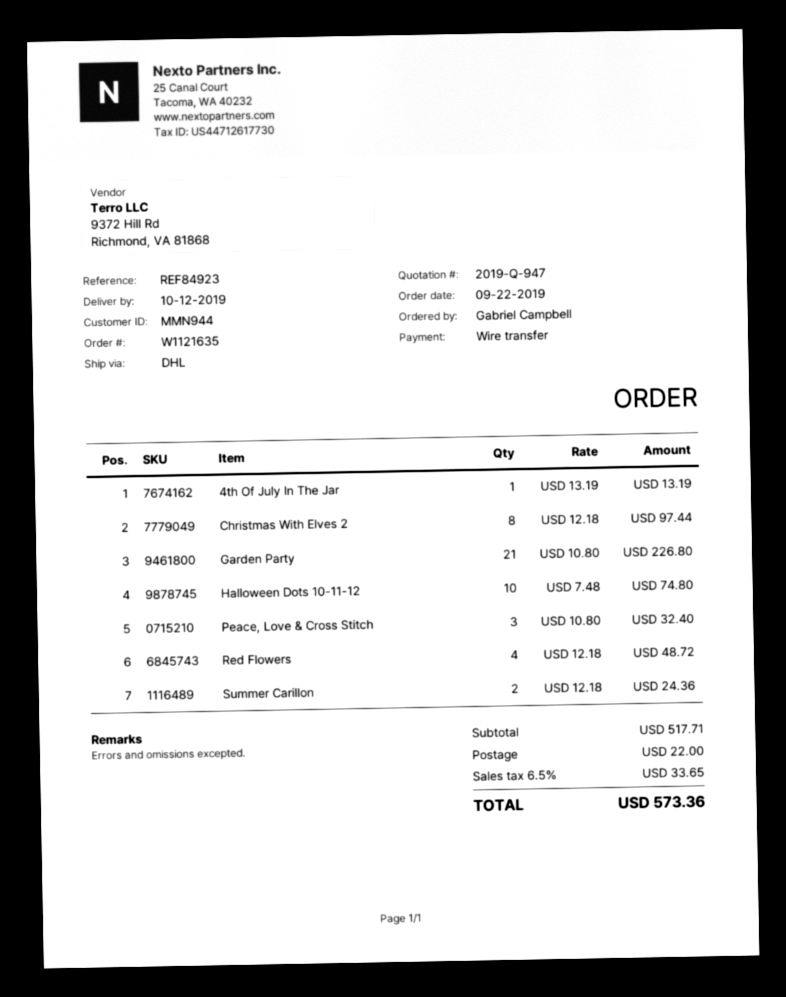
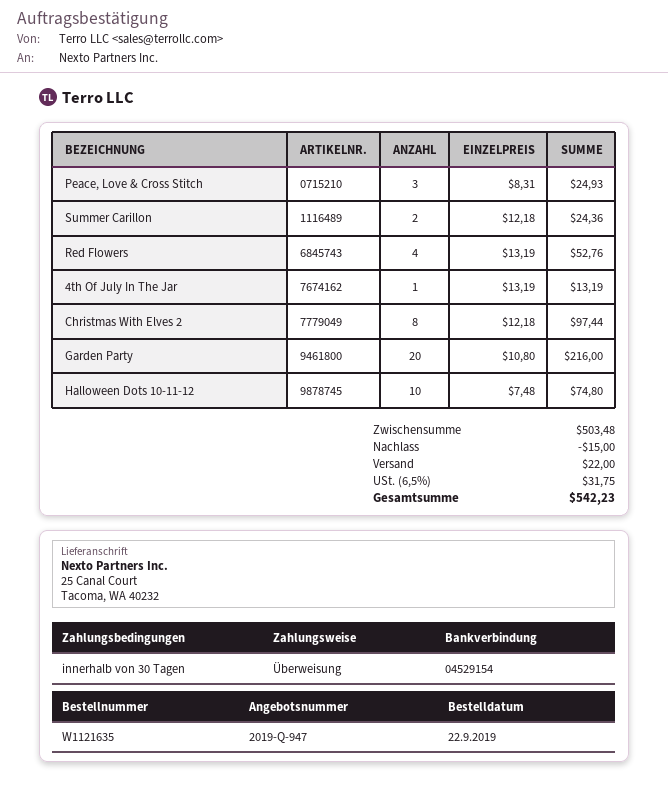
Garden Party: 21 x 10.80 = 226.80 -> 20 x 10.80 = 216.00
Peace, Love & Cross Stitch: 3 x 10.80 = 32.40 -> 3 x 8.31 = 24.93
Red Flowers: 4 x 12.18 = 48.72 -> 4 x 13.19 = 52.76
subtotal: 517.71 -> 503.48
discount: none -> 15.00
tax: 6.5% = 33.65 -> 6.5% = 31.75
total: 573.36 -> 542.23

